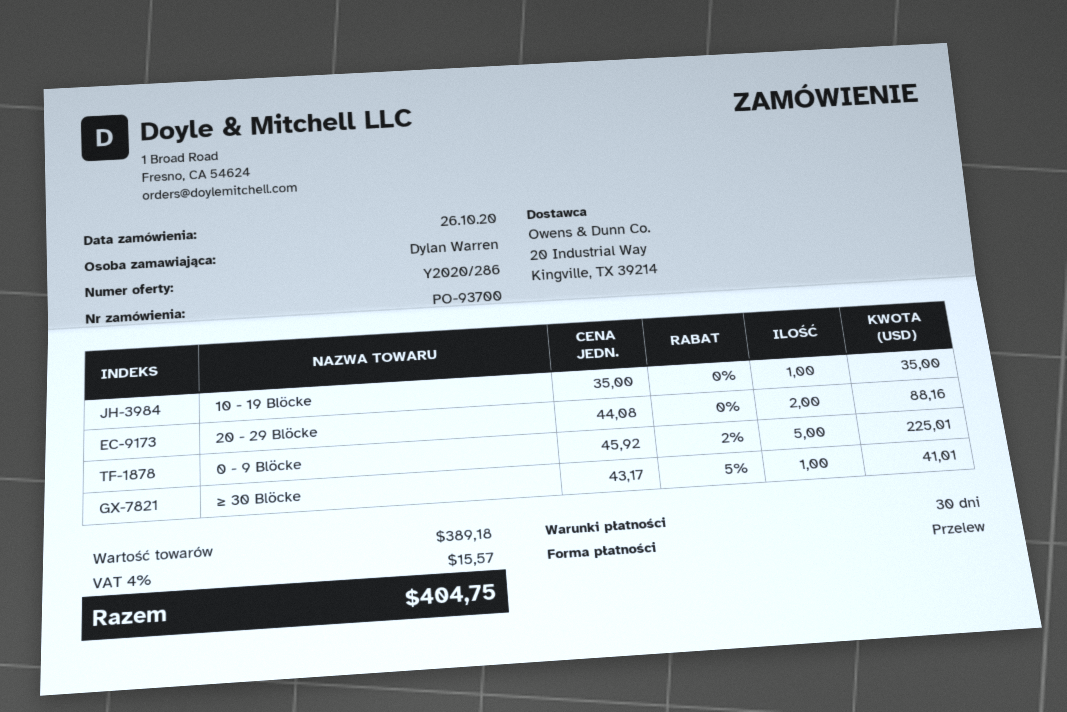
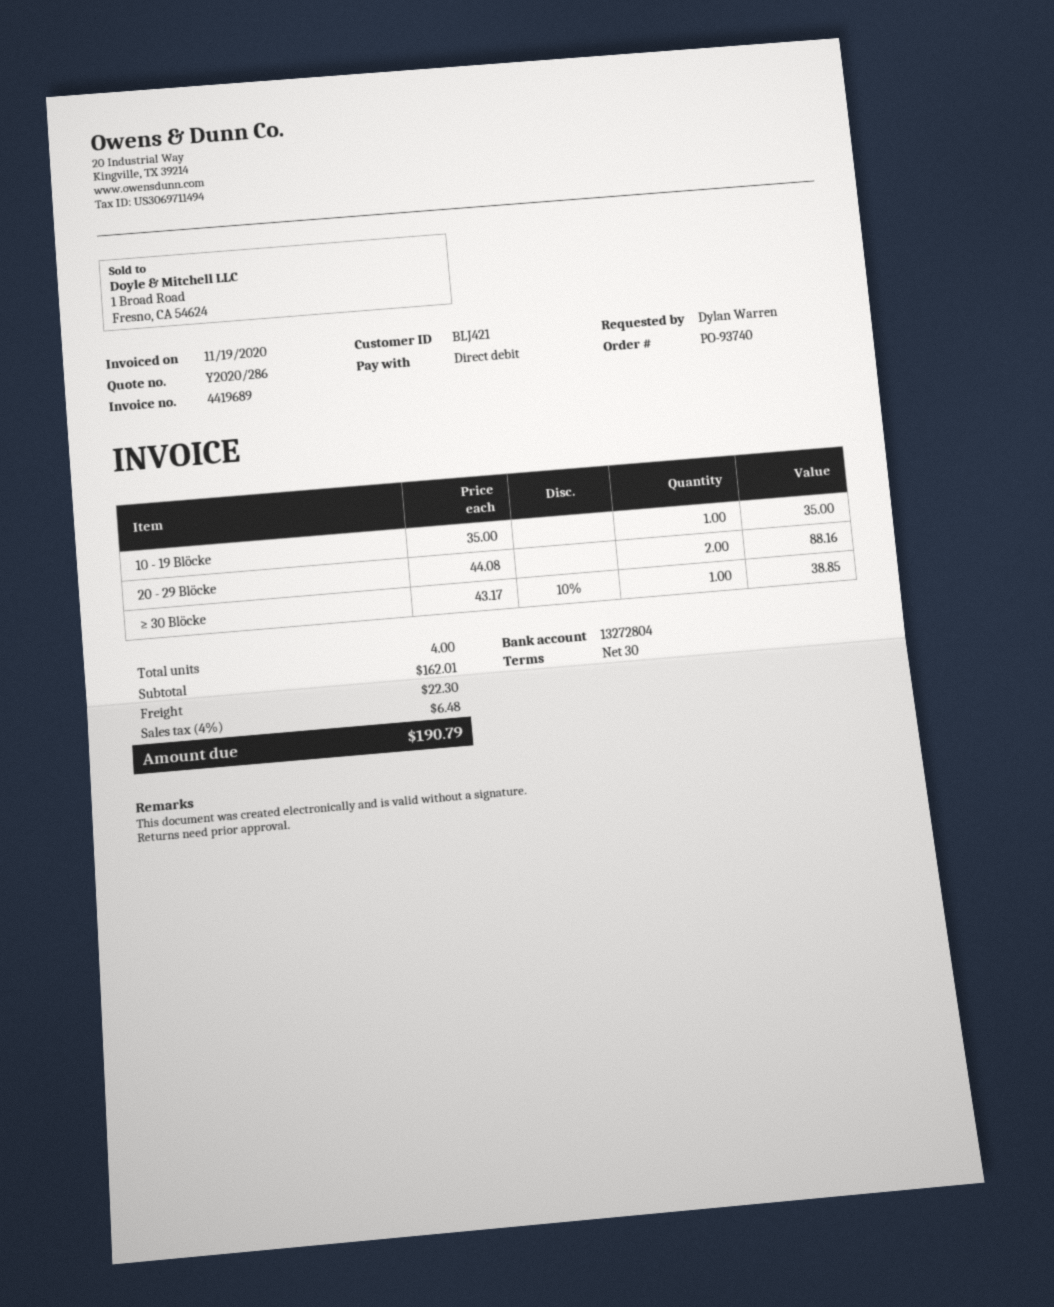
order number: PO-93700 -> PO-93740
payment method: bank transfer -> direct debit
0 - 9 Blöcke: 5 x 45.92 - 2% = 225.01 -> none
≥ 30 Blöcke: 1 x 43.17 - 5% = 41.01 -> 1 x 43.17 - 10% = 38.85
subtotal: 389.18 -> 162.01
shipping: none -> 22.30
tax: 4% = 15.57 -> 4% = 6.48
total: 404.75 -> 190.79

